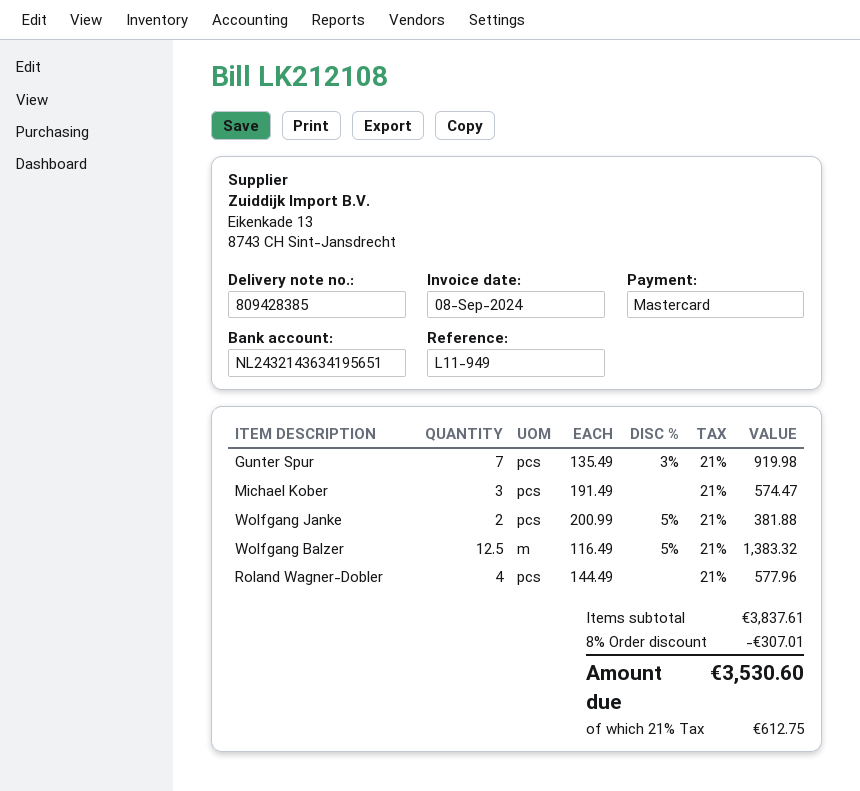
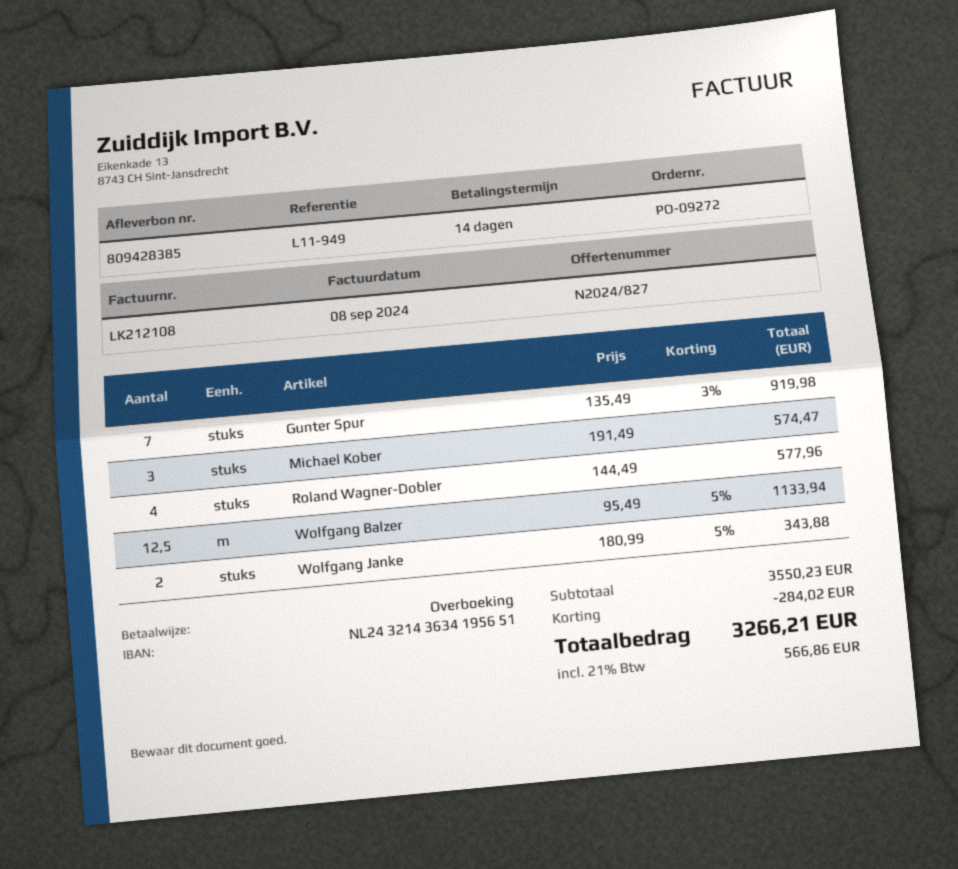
payment method: Mastercard -> bank transfer
Wolfgang Janke: 2 x 200.99 - 5% = 381.88 -> 2 x 180.99 - 5% = 343.88
Wolfgang Balzer: 12.5 x 116.49 - 5% = 1383.32 -> 12.5 x 95.49 - 5% = 1133.94
subtotal: 3837.61 -> 3550.23
discount: 307.01 -> 284.02
tax: 21% = 612.75 -> 21% = 566.86
total: 3530.60 -> 3266.21

